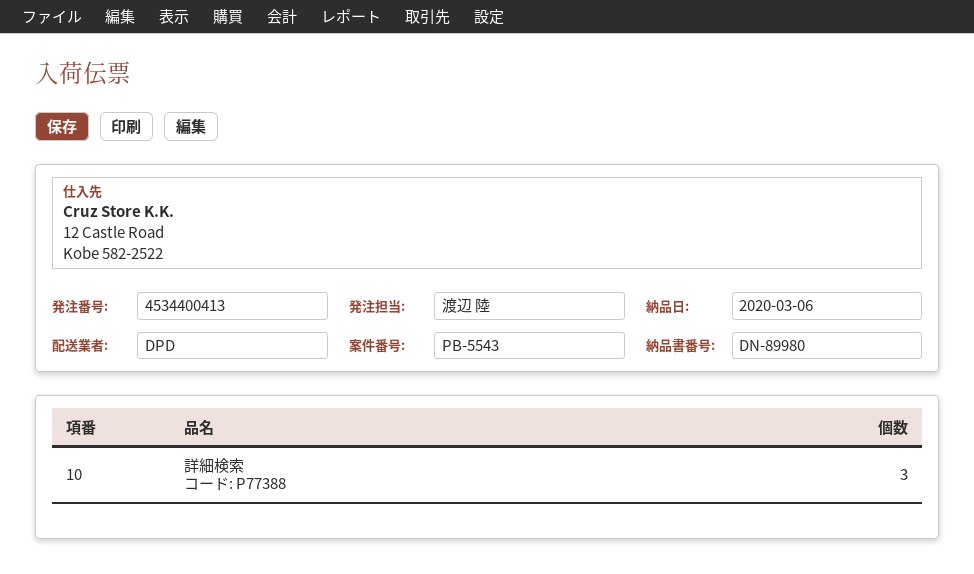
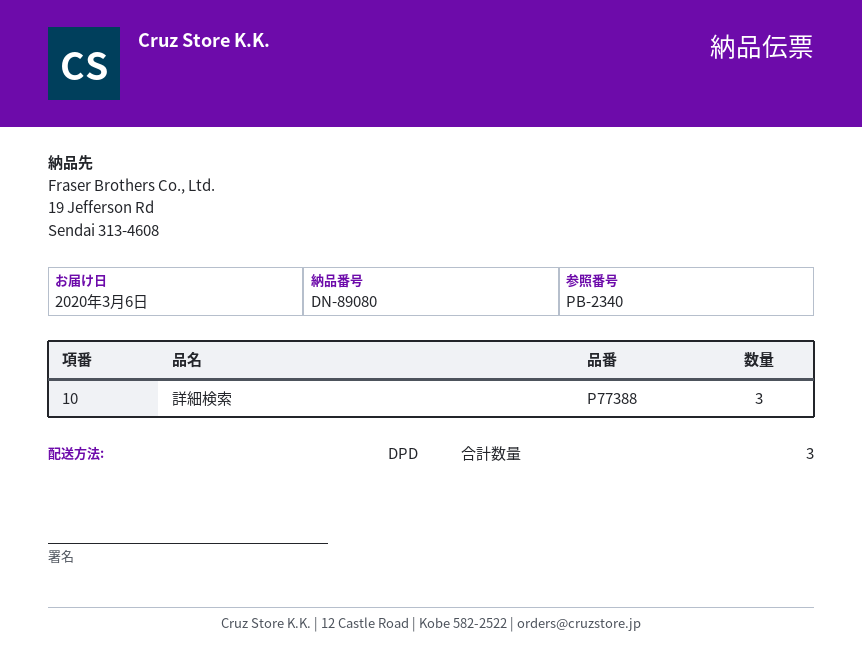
delivery note number: DN-89980 -> DN-89080
reference: PB-5543 -> PB-2340

